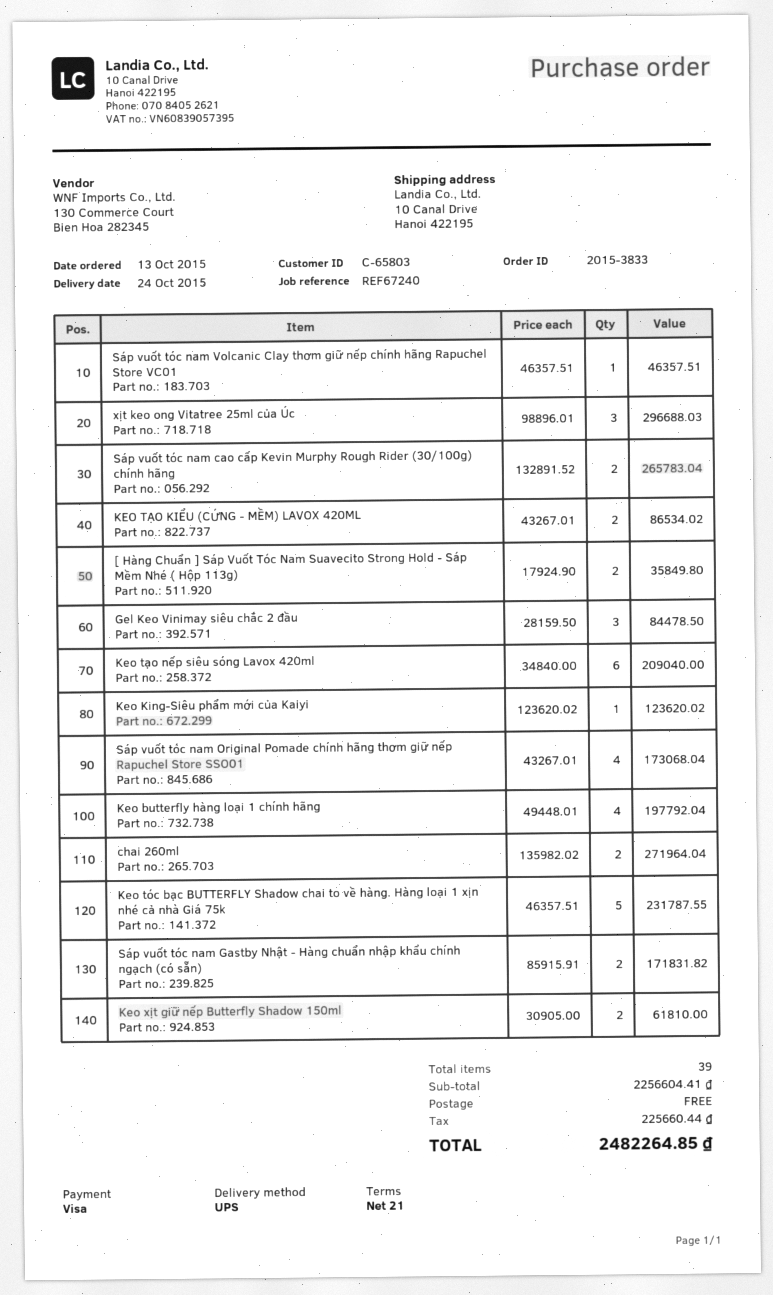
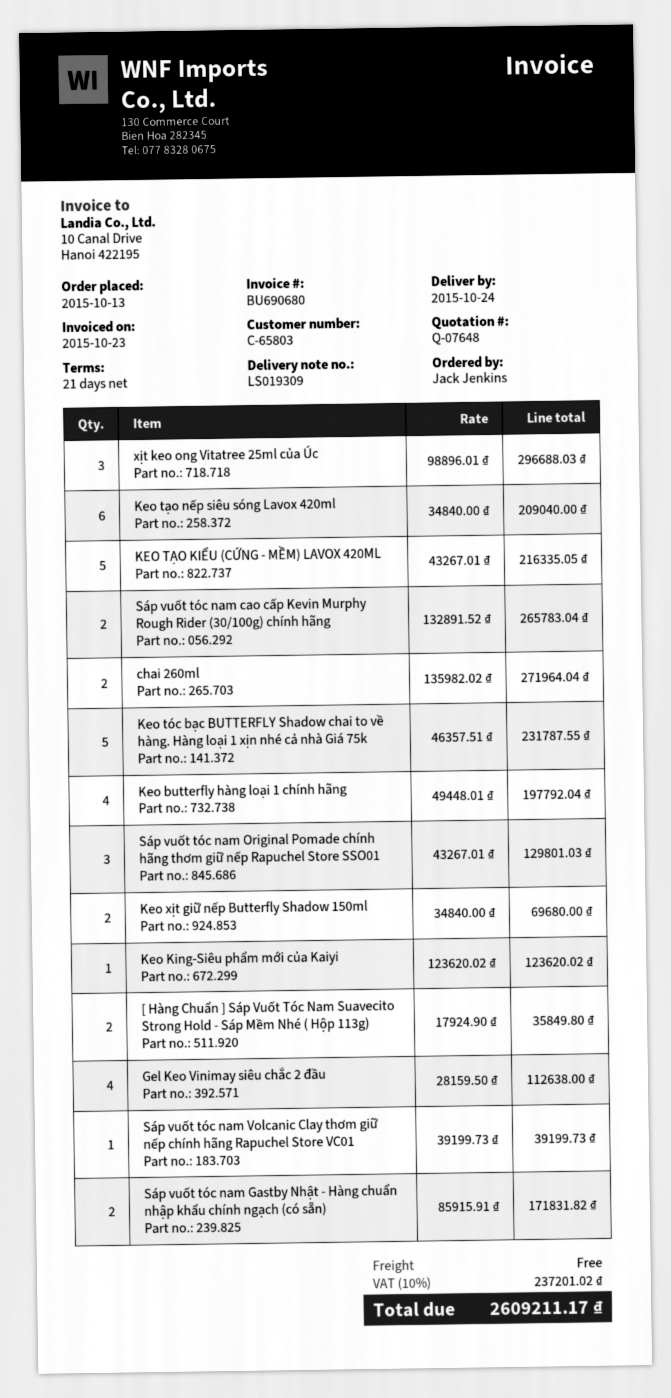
Sáp vuốt tóc nam Volcanic Clay thơm giữ nếp chính hãng Rapuchel Store VC01: 1 x 46357.51 = 46357.51 -> 1 x 39199.73 = 39199.73
KEO TẠO KIỂU (CỨNG - MỀM) LAVOX 420ML: 2 x 43267.01 = 86534.02 -> 5 x 43267.01 = 216335.05
Gel Keo Vinimay siêu chắc 2 đầu: 3 x 28159.50 = 84478.50 -> 4 x 28159.50 = 112638.00
Sáp vuốt tóc nam Original Pomade chính hãng thơm giữ nếp Rapuchel Store SSO01: 4 x 43267.01 = 173068.04 -> 3 x 43267.01 = 129801.03
Keo xịt giữ nếp Butterfly Shadow 150ml: 2 x 30905.00 = 61810.00 -> 2 x 34840.00 = 69680.00
tax: 225660.44 -> 237201.02
total: 2482264.85 -> 2609211.17

